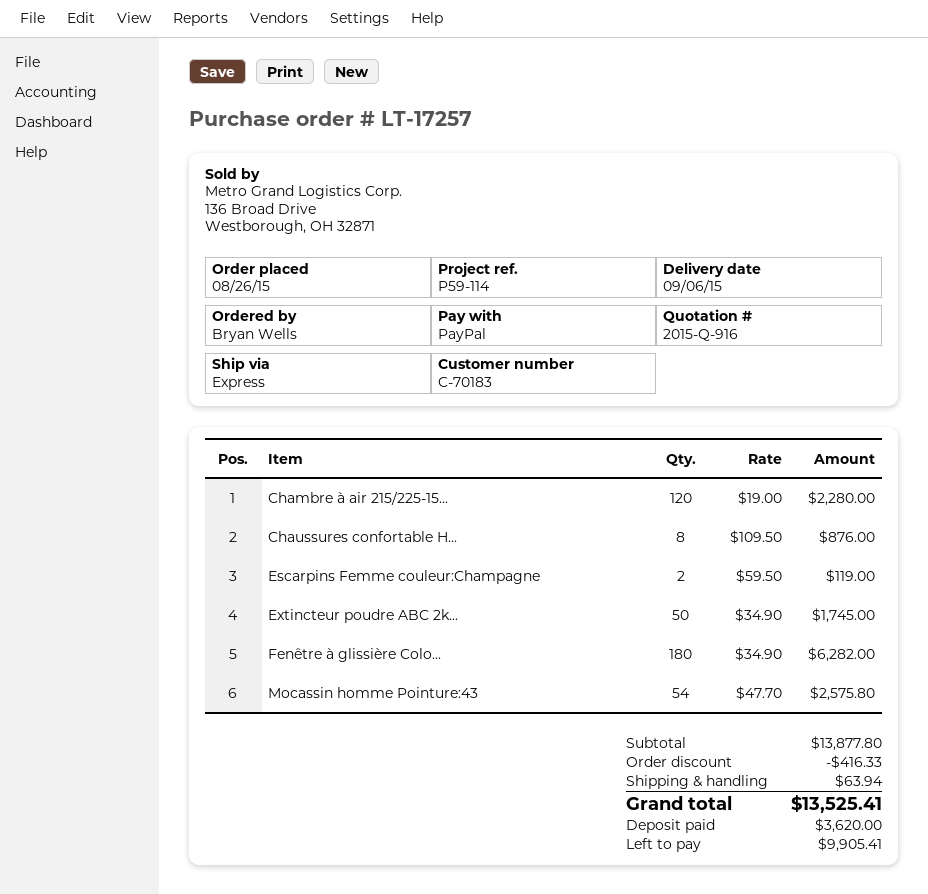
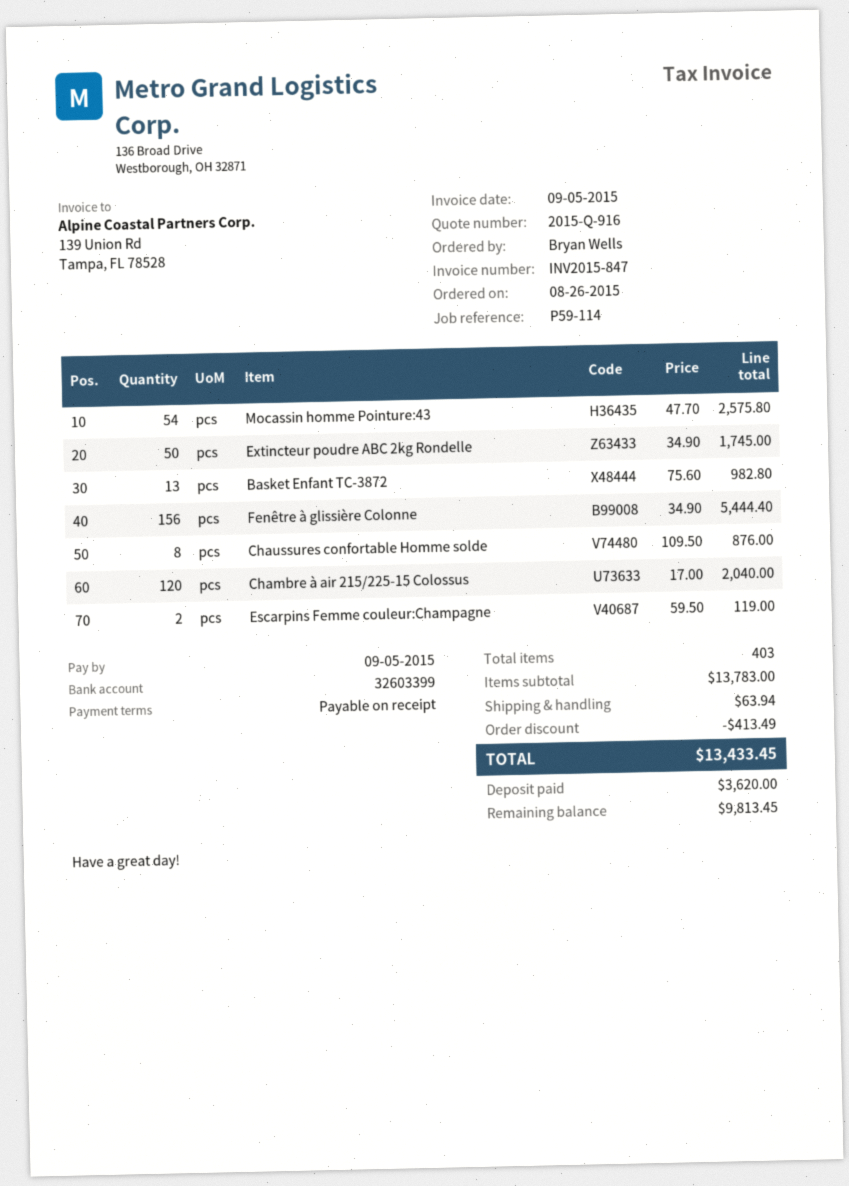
Chambre à air 215/225-15...: 120 x 19.00 = 2280.00 -> 120 x 17.00 = 2040.00
Fenêtre à glissière Colo...: 180 x 34.90 = 6282.00 -> 156 x 34.90 = 5444.40
Basket Enfant TC-3872: none -> 13 x 75.60 = 982.80
subtotal: 13877.80 -> 13783.00
discount: 416.33 -> 413.49
total: 13525.41 -> 13433.45
balance: 9905.41 -> 9813.45

